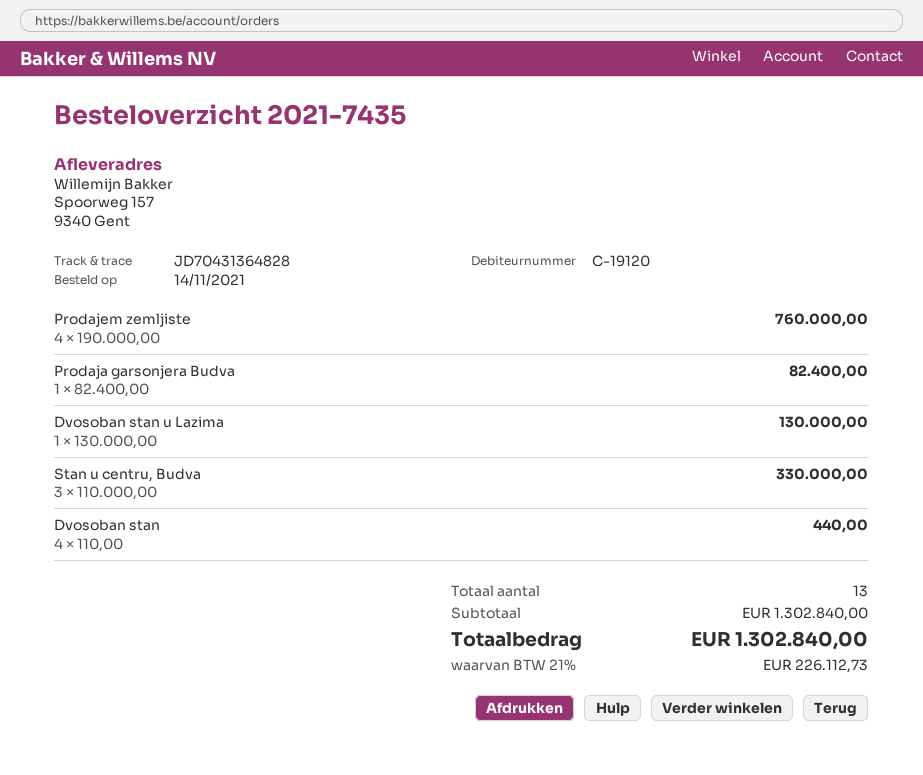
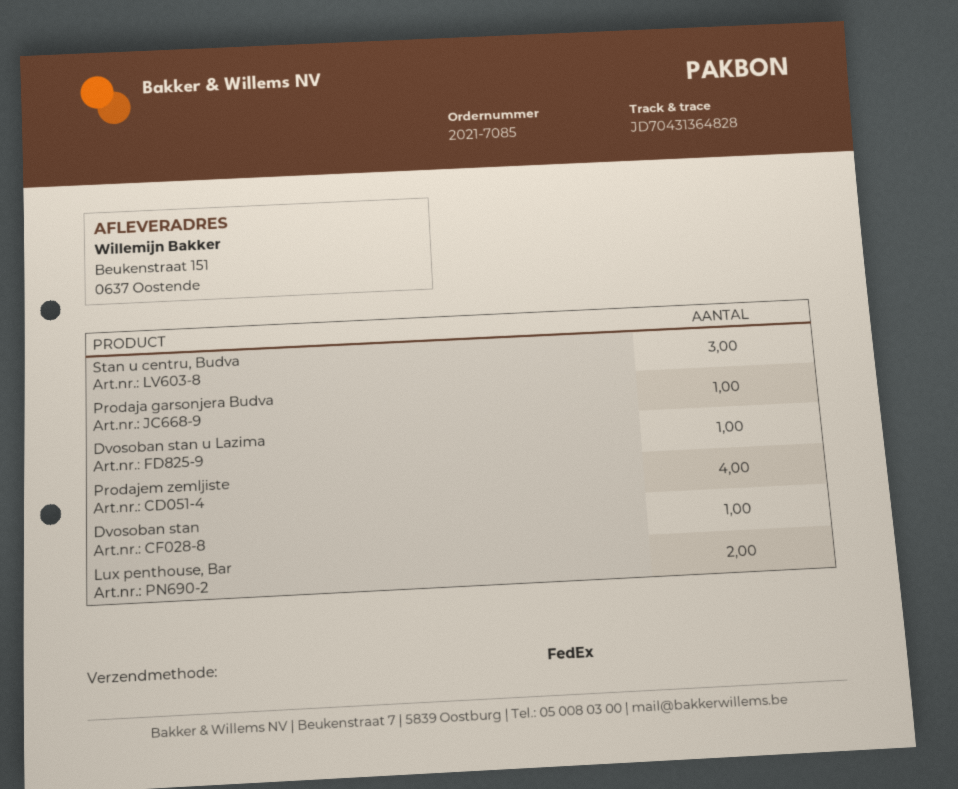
order number: 2021-7435 -> 2021-7085
ship to: Spoorweg 157, 9340 Gent -> Beukenstraat 151, 0637 Oostende
Dvosoban stan: 4 -> 1
Lux penthouse, Bar: none -> 2

